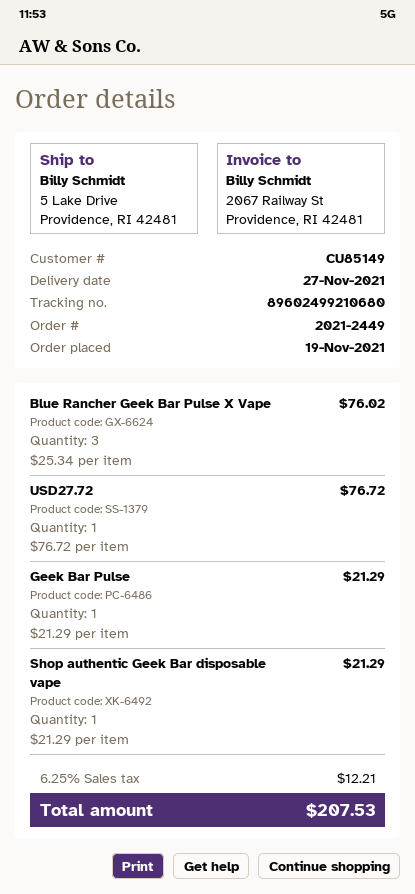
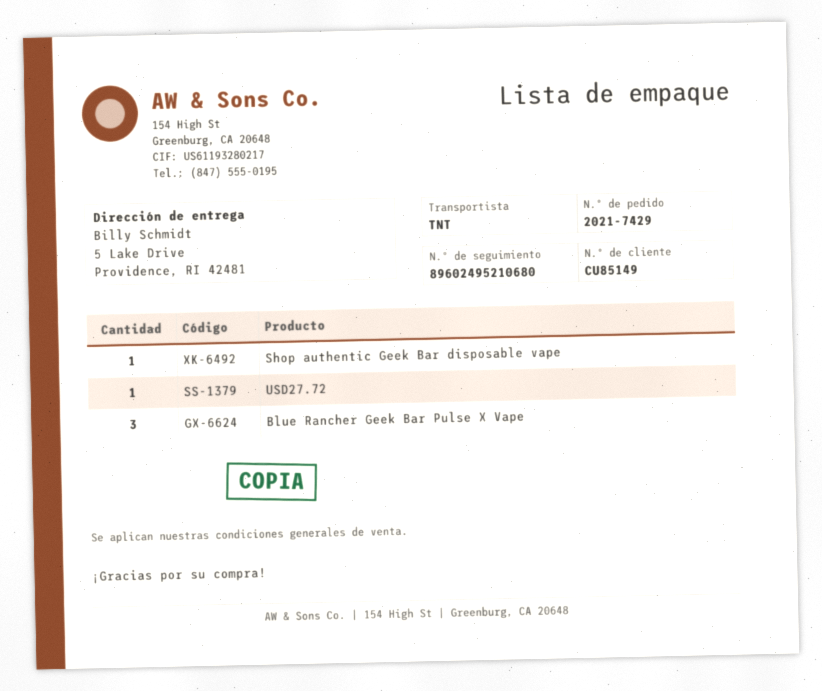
order number: 2021-2449 -> 2021-7429
tracking number: 89602499210680 -> 89602495210680
Geek Bar Pulse: 1 -> none

